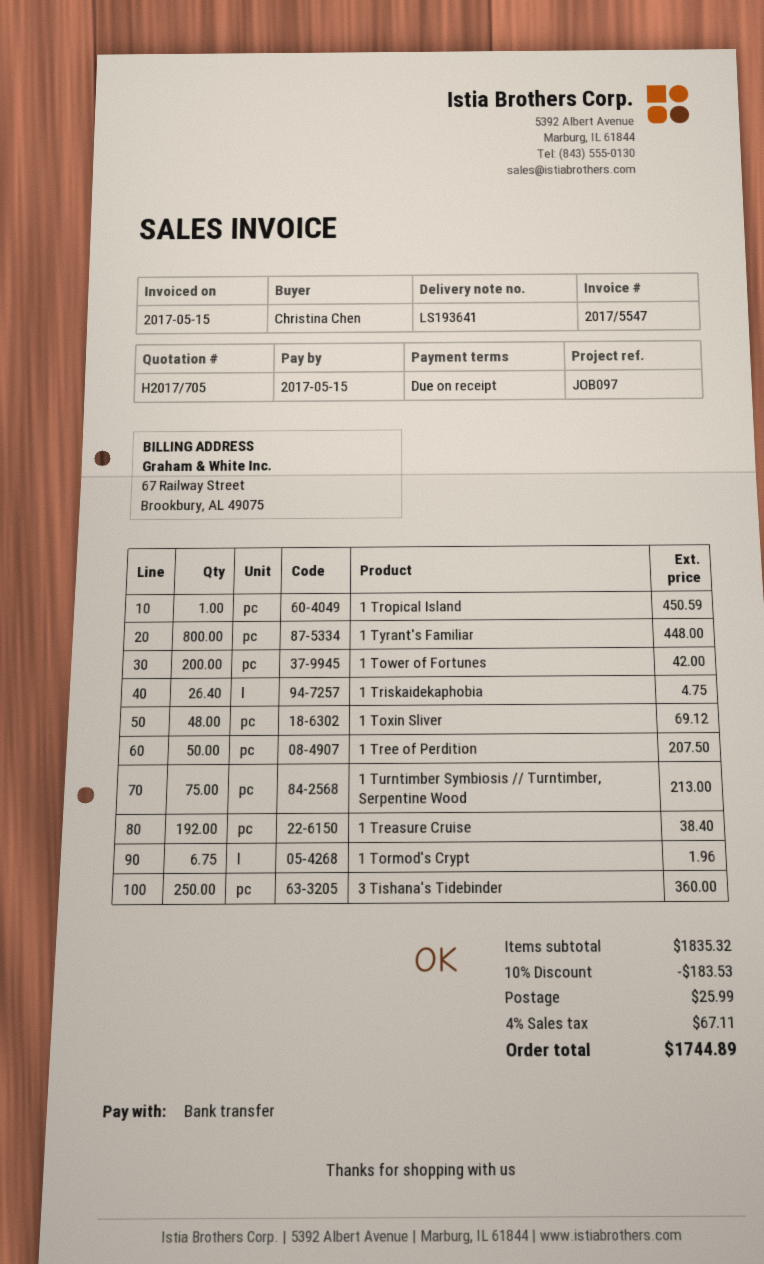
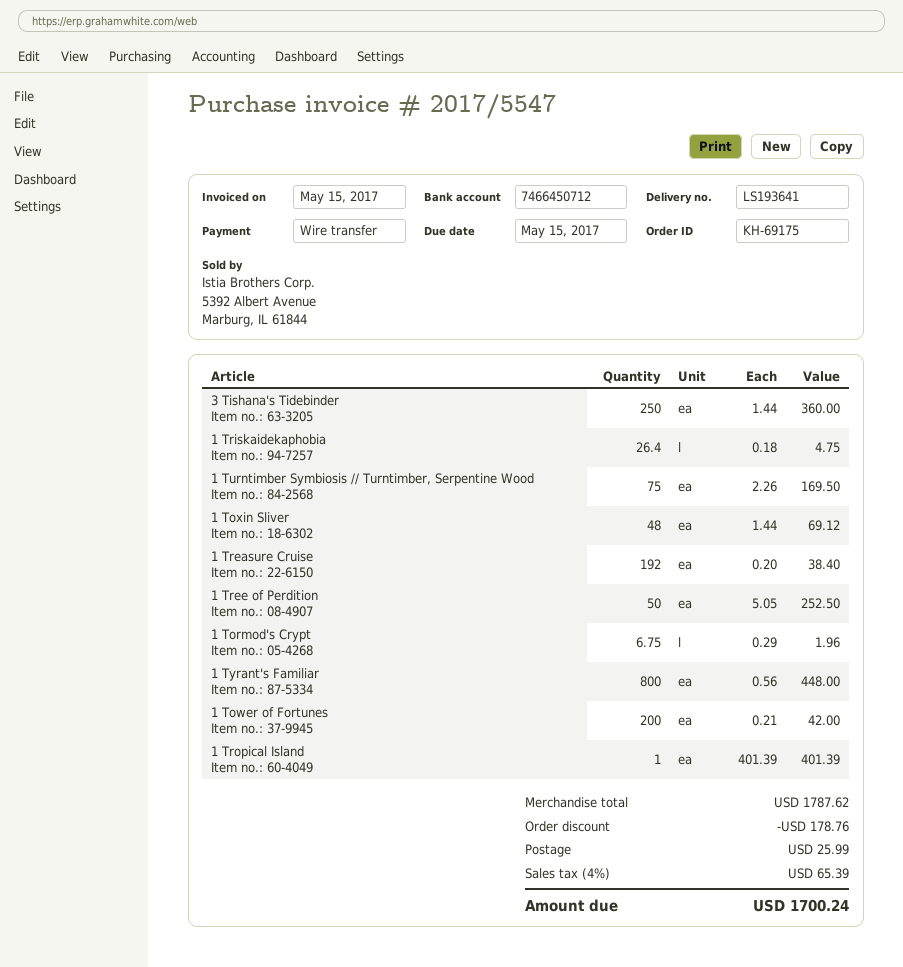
1 Tropical Island: 1 for 450.59 -> 1 for 401.39
1 Tree of Perdition: 50 for 207.50 -> 50 for 252.50
1 Turntimber Symbiosis // Turntimber, Serpentine Wood: 75 for 213.00 -> 75 for 169.50
subtotal: 1835.32 -> 1787.62
discount: 183.53 -> 178.76
tax: 4% = 67.11 -> 4% = 65.39
total: 1744.89 -> 1700.24

